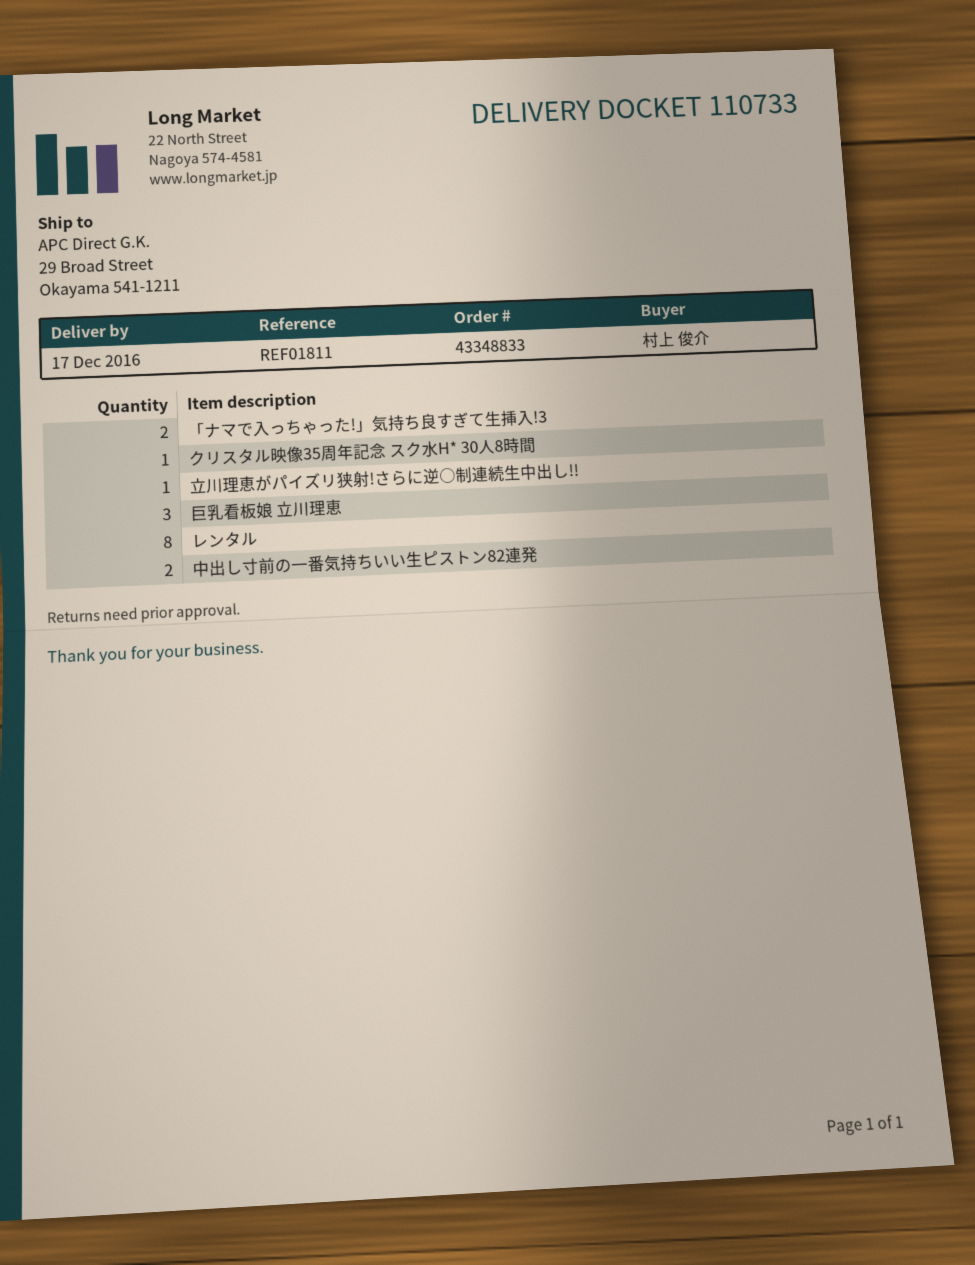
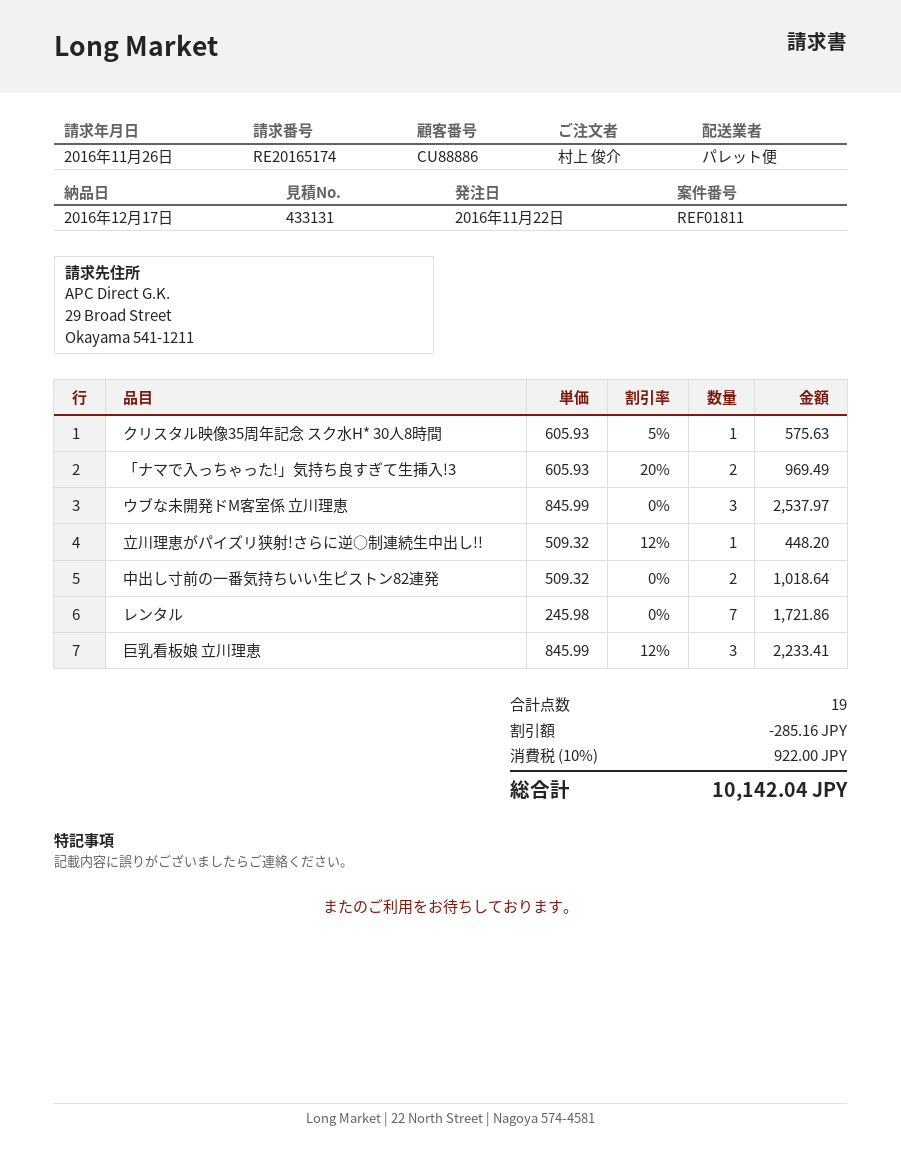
レンタル: 8 -> 7
ウブな未開発ドM客室係 立川理恵: none -> 3

